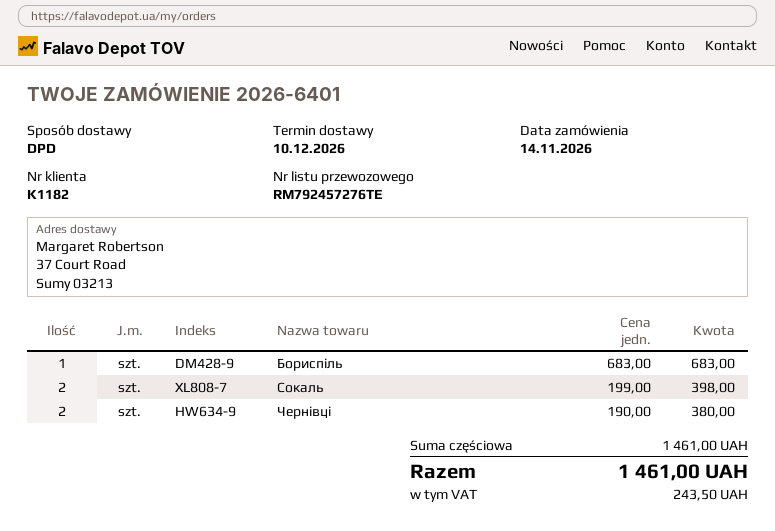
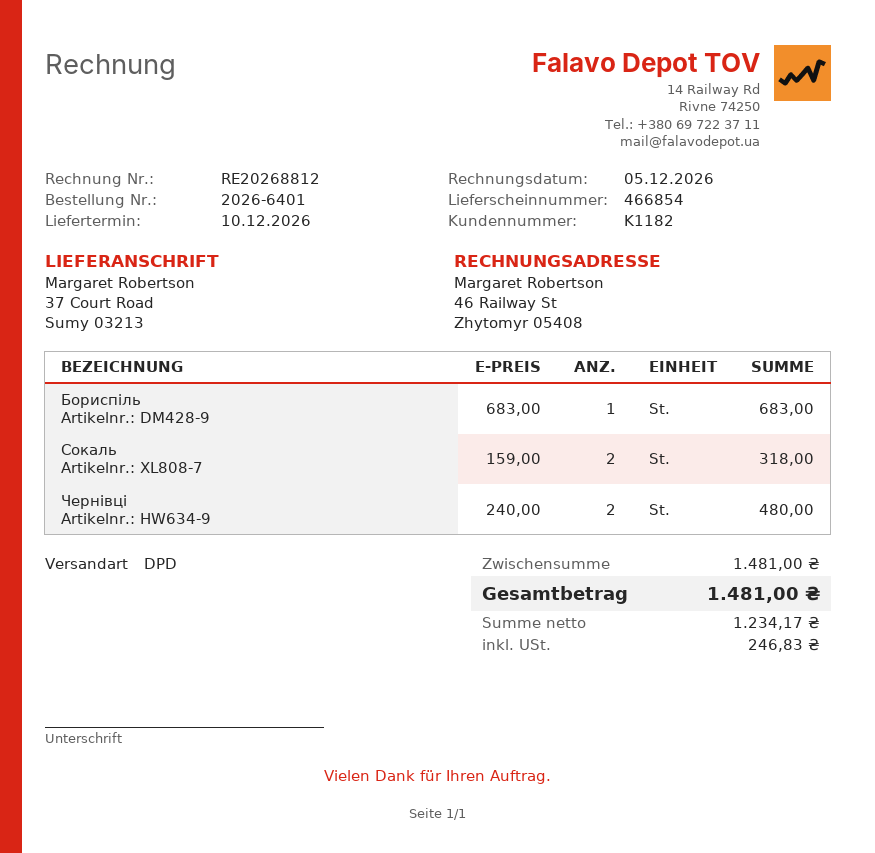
Сокаль: 2 x 199.00 = 398.00 -> 2 x 159.00 = 318.00
Чернівці: 2 x 190.00 = 380.00 -> 2 x 240.00 = 480.00
subtotal: 1461.00 -> 1481.00
tax: 243.50 -> 246.83
total: 1461.00 -> 1481.00

